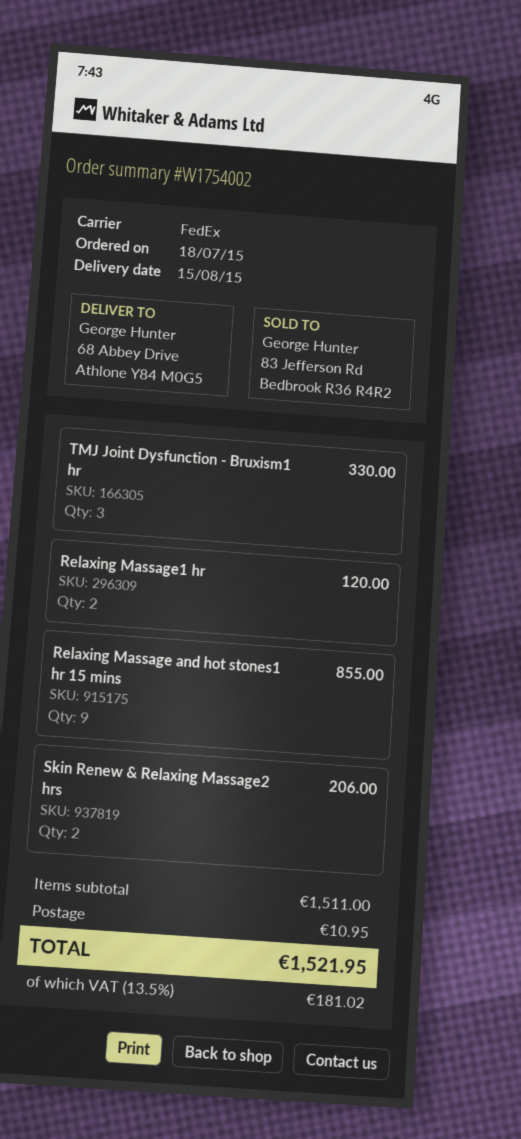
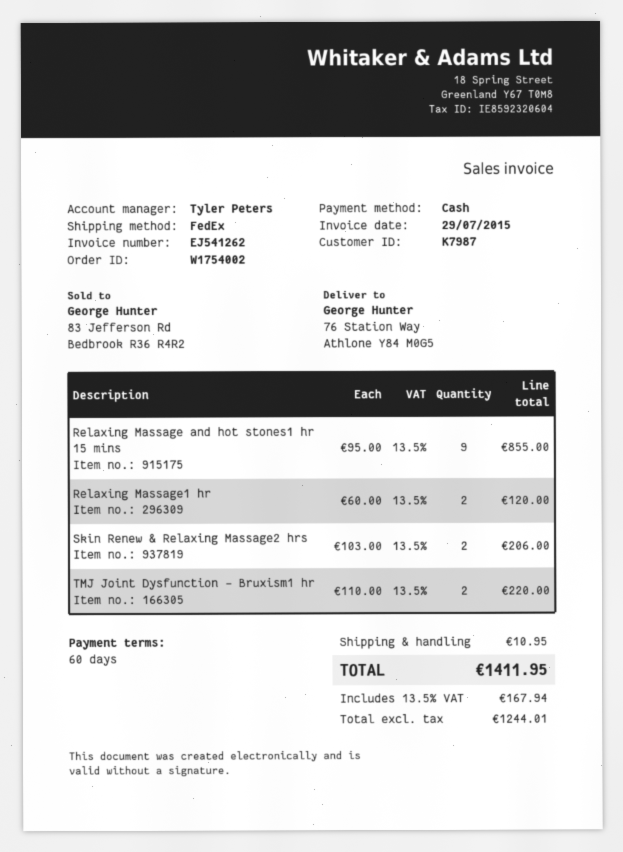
ship to: 68 Abbey Drive, Athlone Y84 M0G5 -> 76 Station Way, Athlone Y84 M0G5
TMJ Joint Dysfunction - Bruxism1 hr: 3 for 330.00 -> 2 for 220.00
tax: 13.5% = 181.02 -> 13.5% = 167.94
total: 1521.95 -> 1411.95

